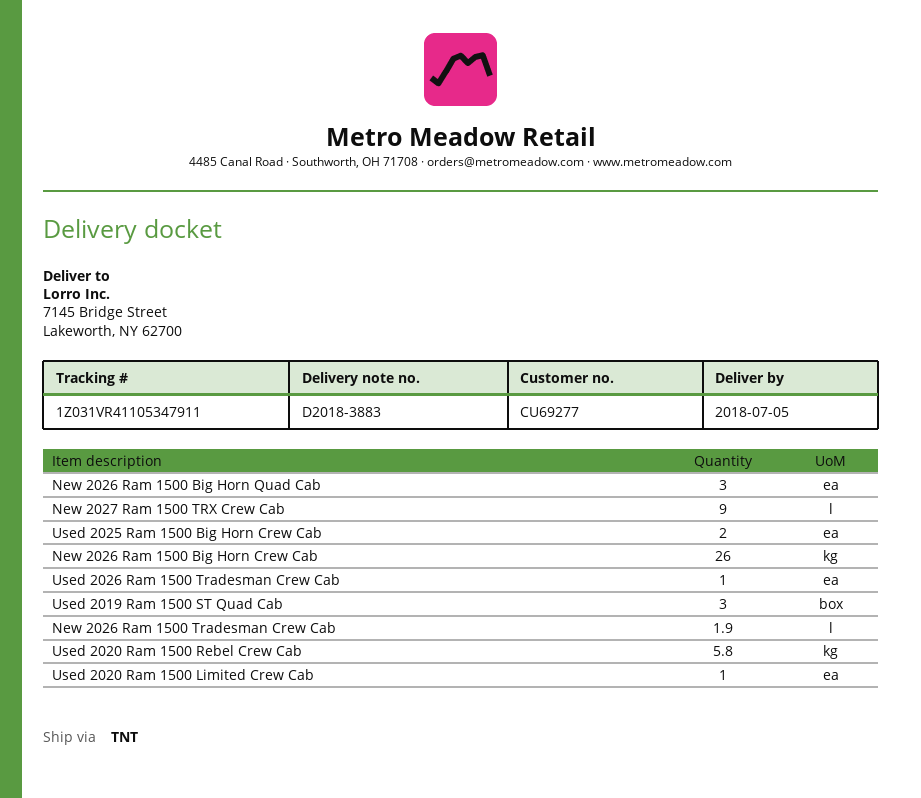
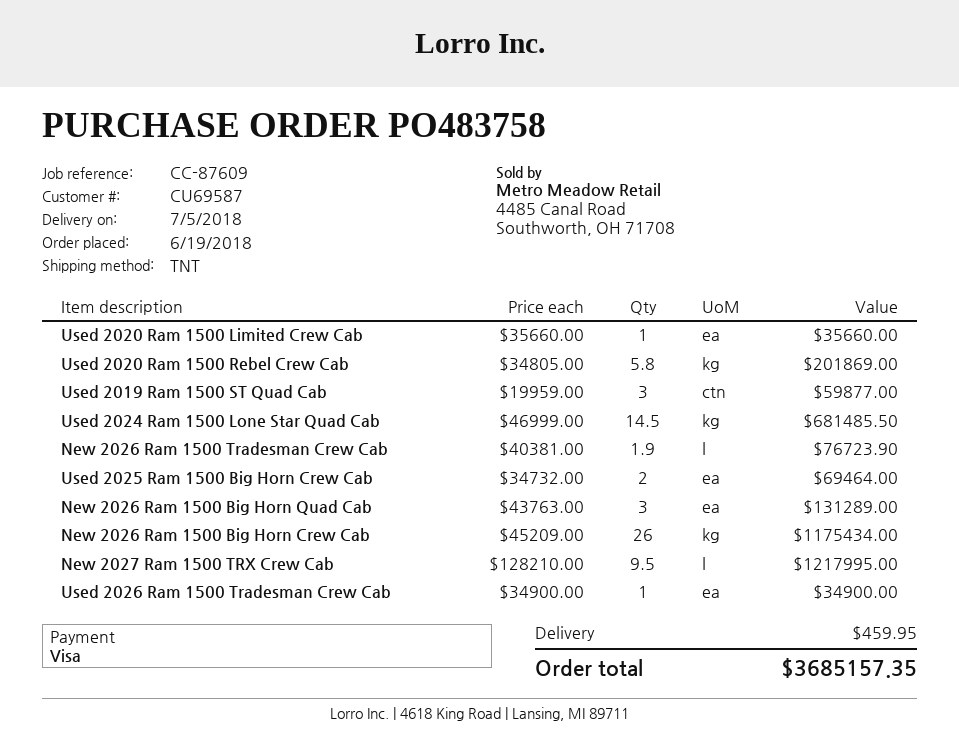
customer number: CU69277 -> CU69587
New 2027 Ram 1500 TRX Crew Cab: 9 -> 9.5
Used 2024 Ram 1500 Lone Star Quad Cab: none -> 14.5

